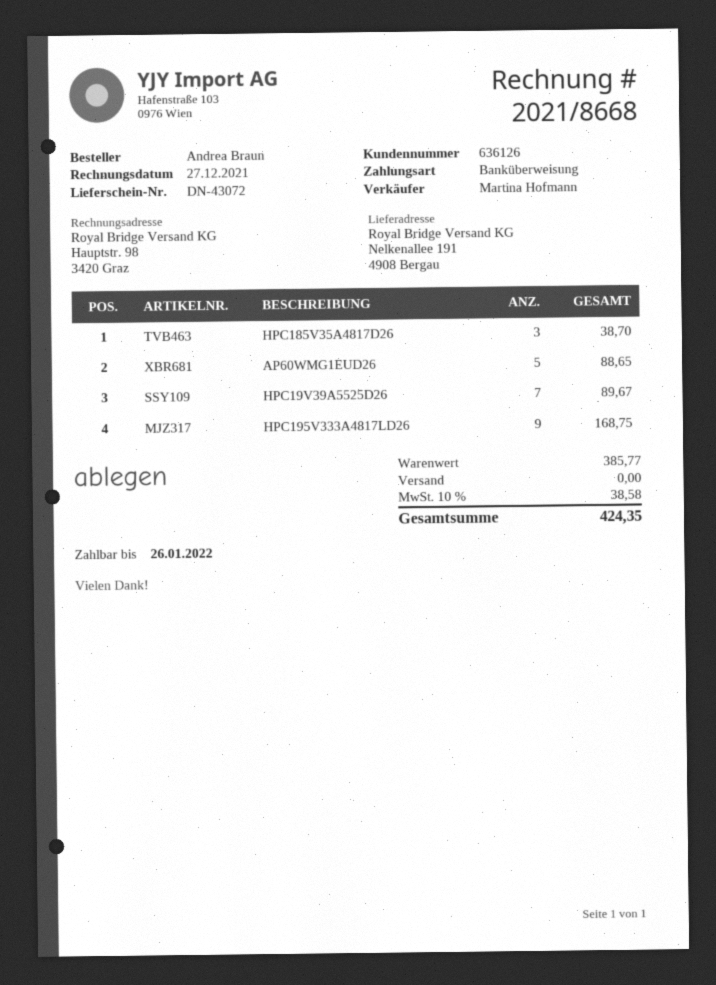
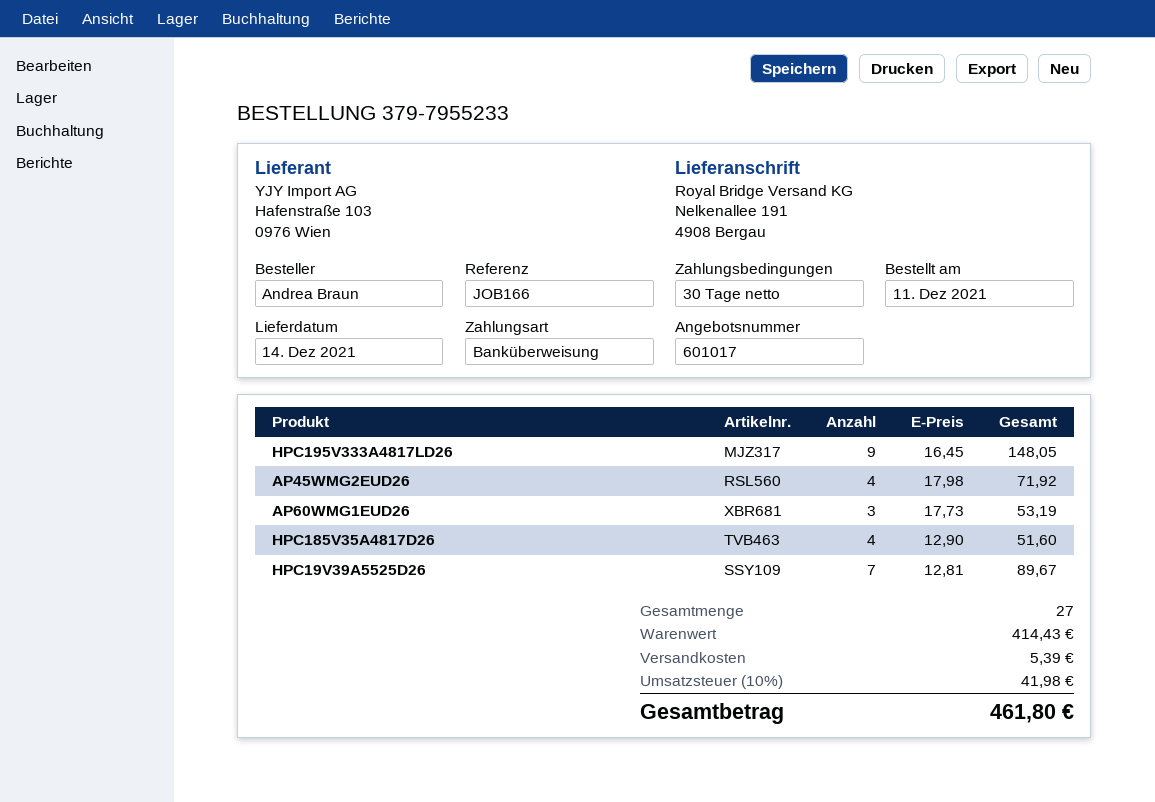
HPC185V35A4817D26: 3 for 38.70 -> 4 for 51.60
AP60WMG1EUD26: 5 for 88.65 -> 3 for 53.19
HPC195V333A4817LD26: 9 for 168.75 -> 9 for 148.05
AP45WMG2EUD26: none -> 4 for 71.92
subtotal: 385.77 -> 414.43
shipping: 0.00 -> 5.39
tax: 10% = 38.58 -> 10% = 41.98
total: 424.35 -> 461.80

